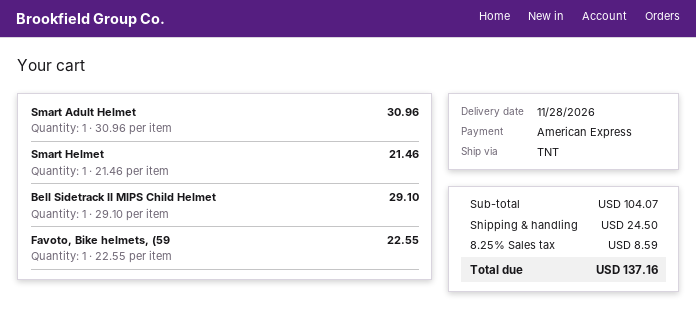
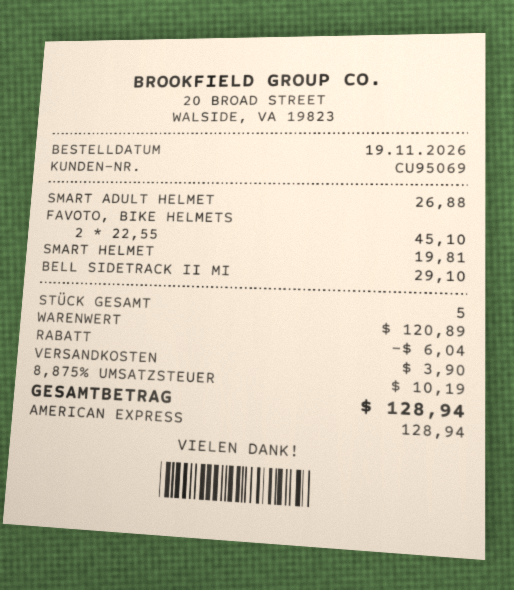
Smart Adult Helmet: 1 x 30.96 = 30.96 -> 1 x 26.88 = 26.88
Smart Helmet: 1 x 21.46 = 21.46 -> 1 x 19.81 = 19.81
Favoto, Bike helmets, (59: 1 x 22.55 = 22.55 -> 2 x 22.55 = 45.10
subtotal: 104.07 -> 120.89
discount: none -> 6.04
shipping: 24.50 -> 3.90
tax: 8.25% = 8.59 -> 8.875% = 10.19
total: 137.16 -> 128.94

